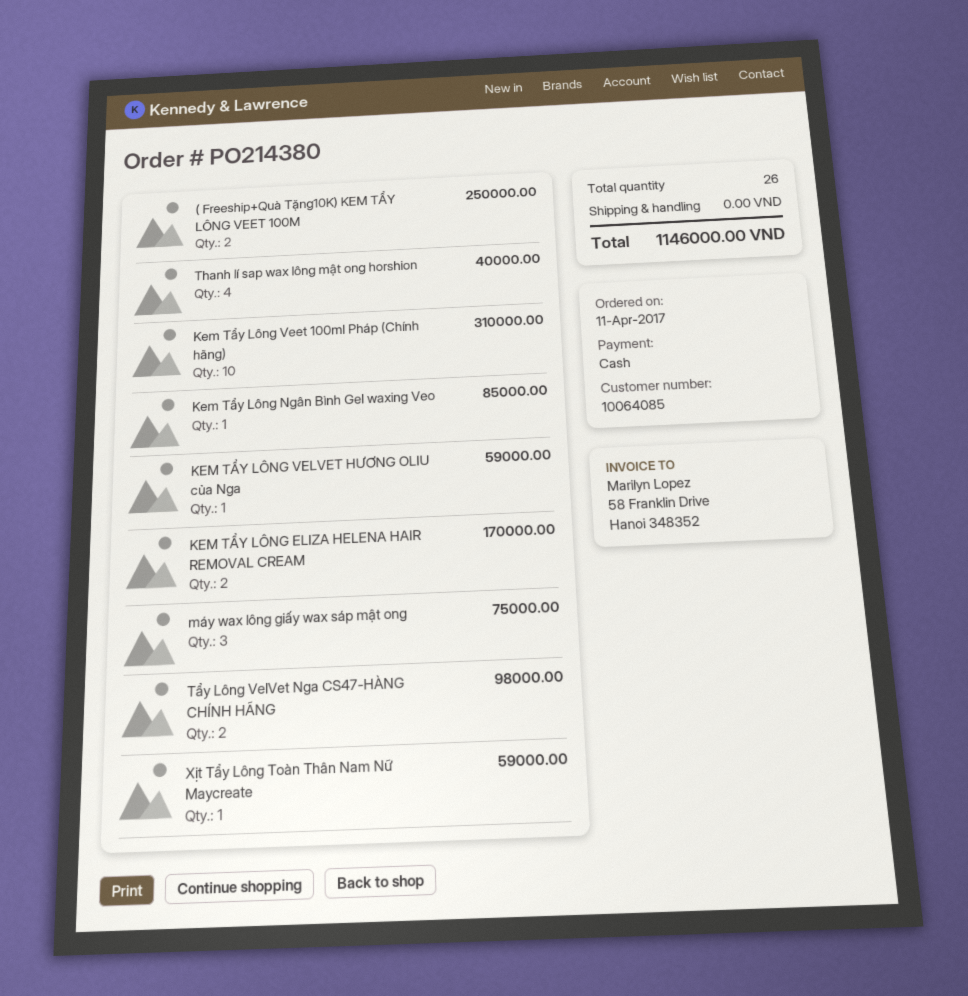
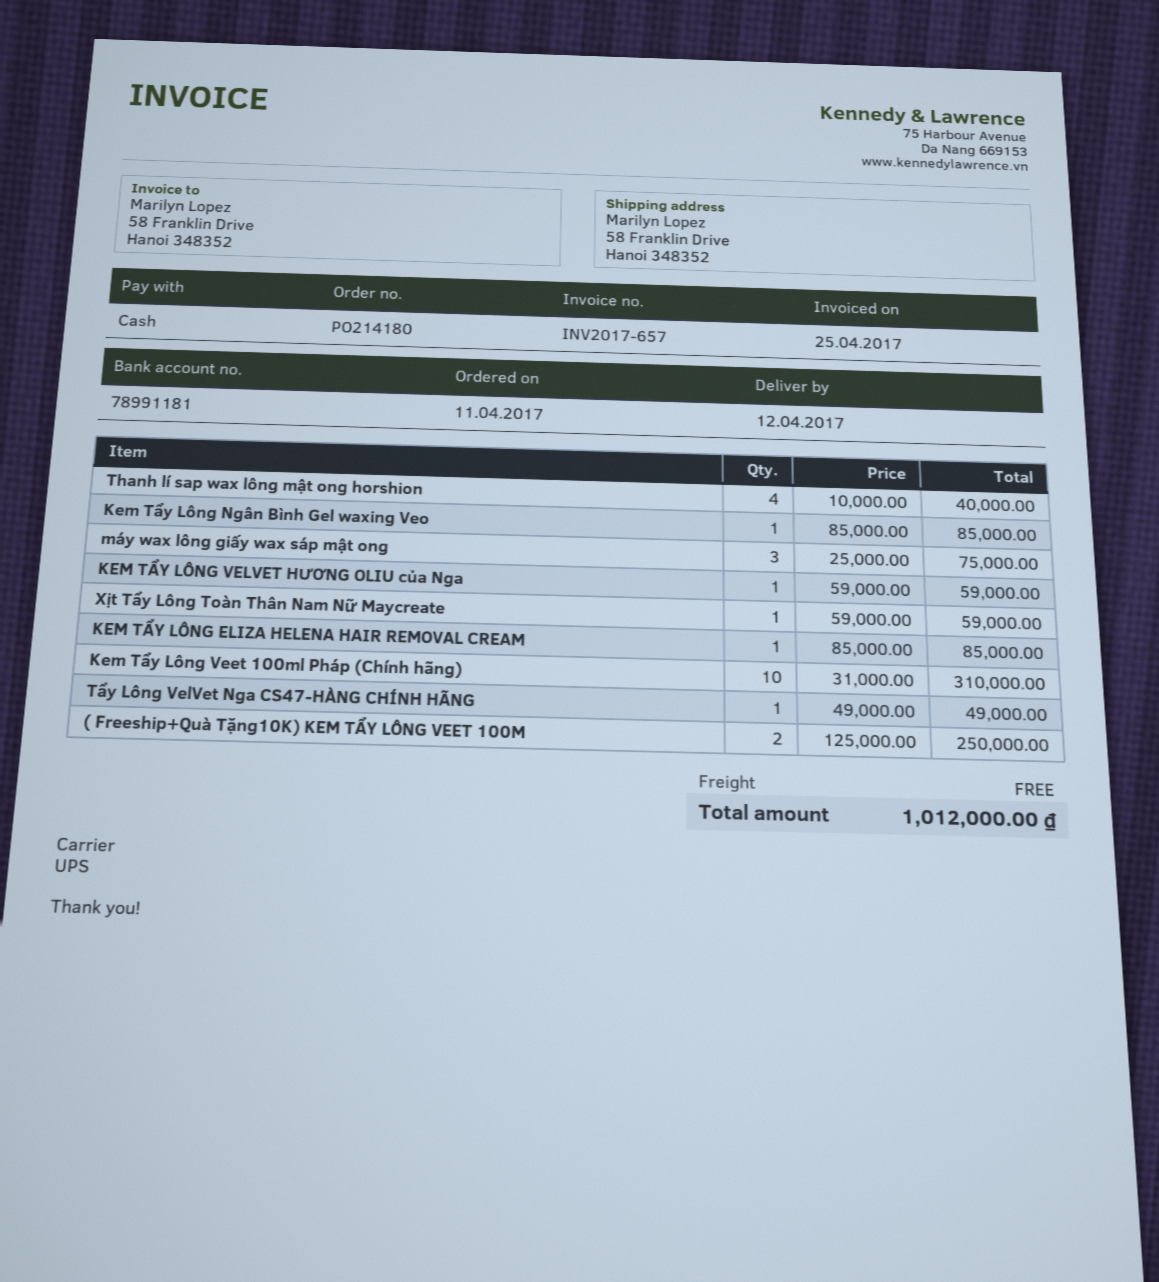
order number: PO214380 -> PO214180
KEM TẨY LÔNG ELIZA HELENA HAIR REMOVAL CREAM: 2 for 170000.00 -> 1 for 85000.00
Tẩy Lông VelVet Nga CS47-HÀNG CHÍNH HÃNG: 2 for 98000.00 -> 1 for 49000.00
total: 1146000.00 -> 1012000.00

